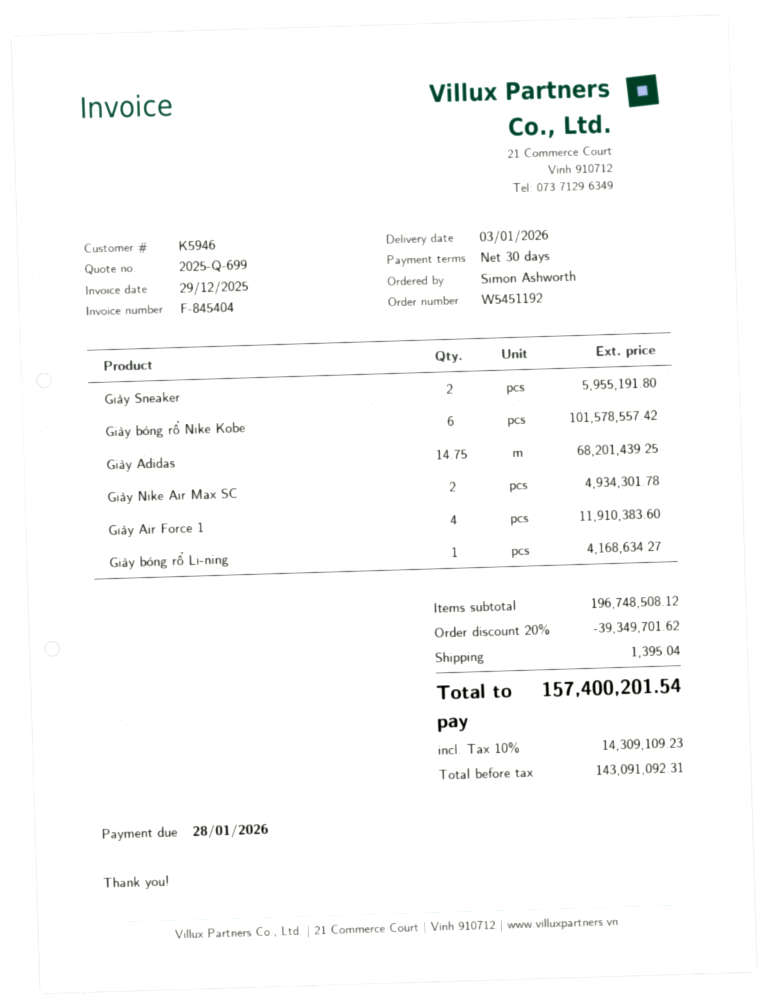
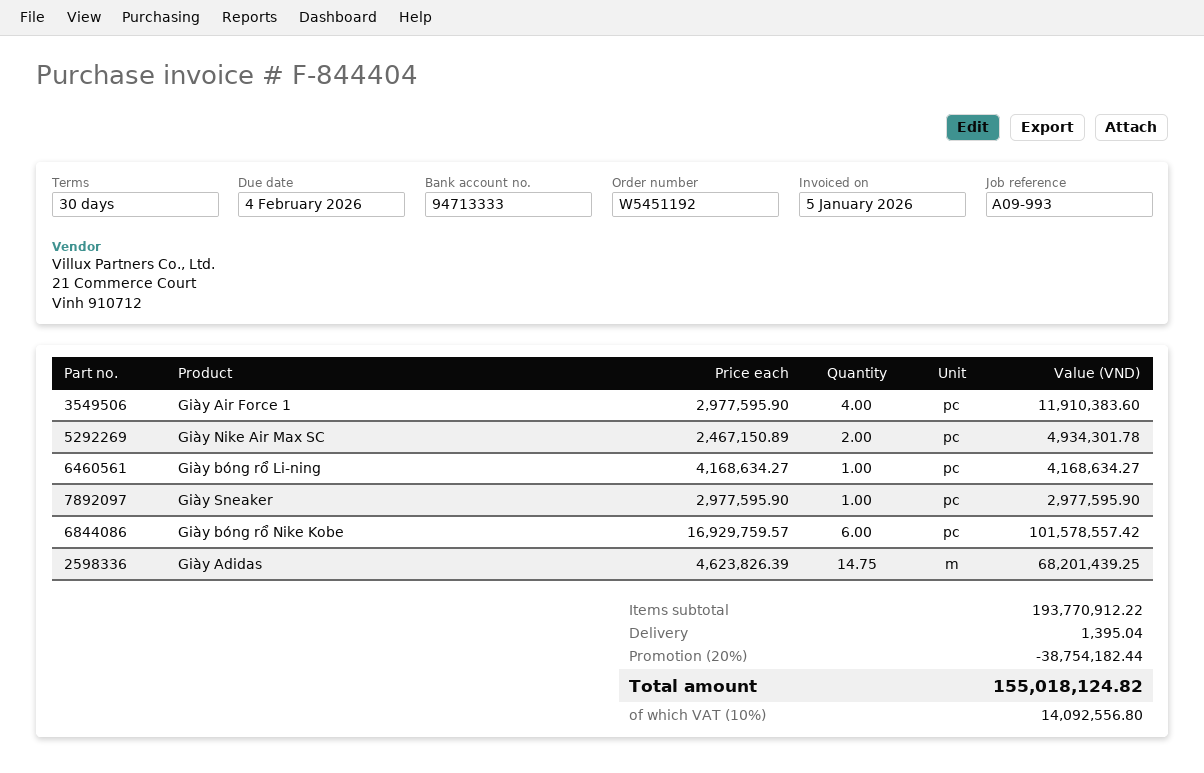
invoice number: F-845404 -> F-844404
invoice date: 2025-12-29 -> 2026-01-05
due date: 2026-01-28 -> 2026-02-04
Giày Sneaker: 2 for 5955191.80 -> 1 for 2977595.90
subtotal: 196748508.12 -> 193770912.22
discount: 20% = 39349701.62 -> 20% = 38754182.44
tax: 10% = 14309109.23 -> 10% = 14092556.80
total: 157400201.54 -> 155018124.82

